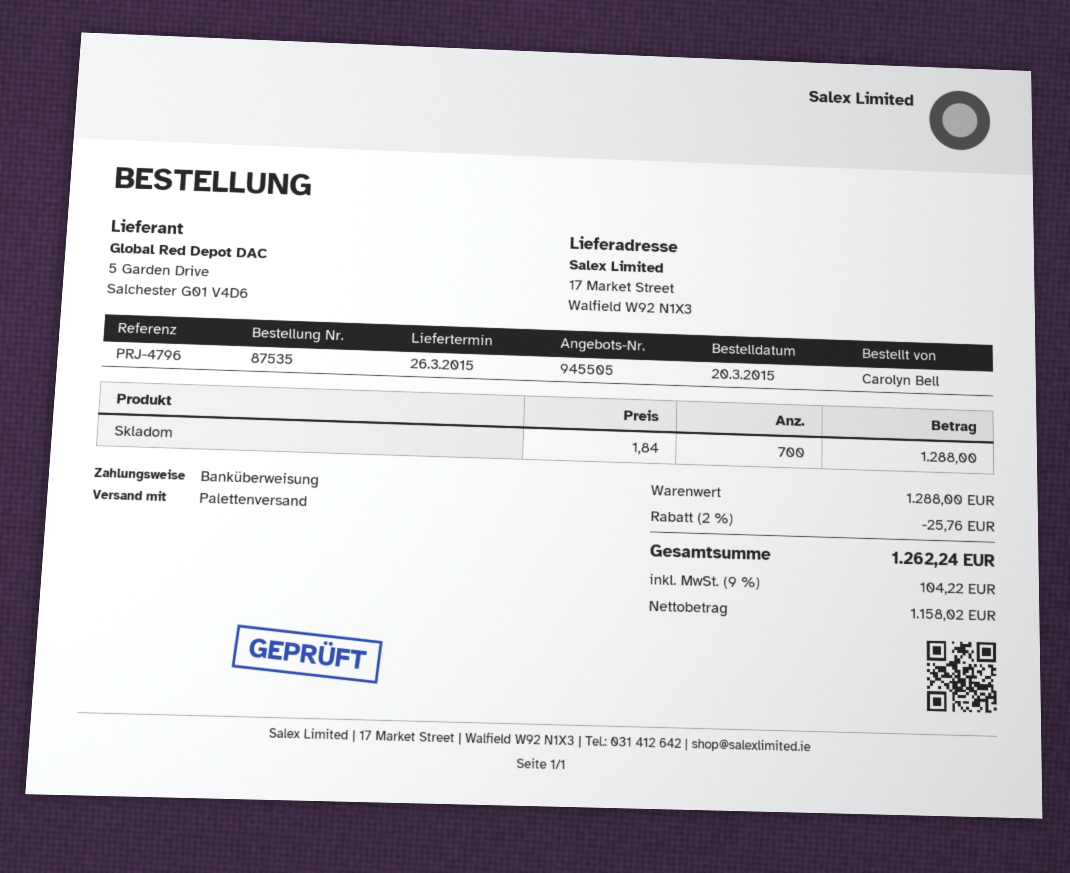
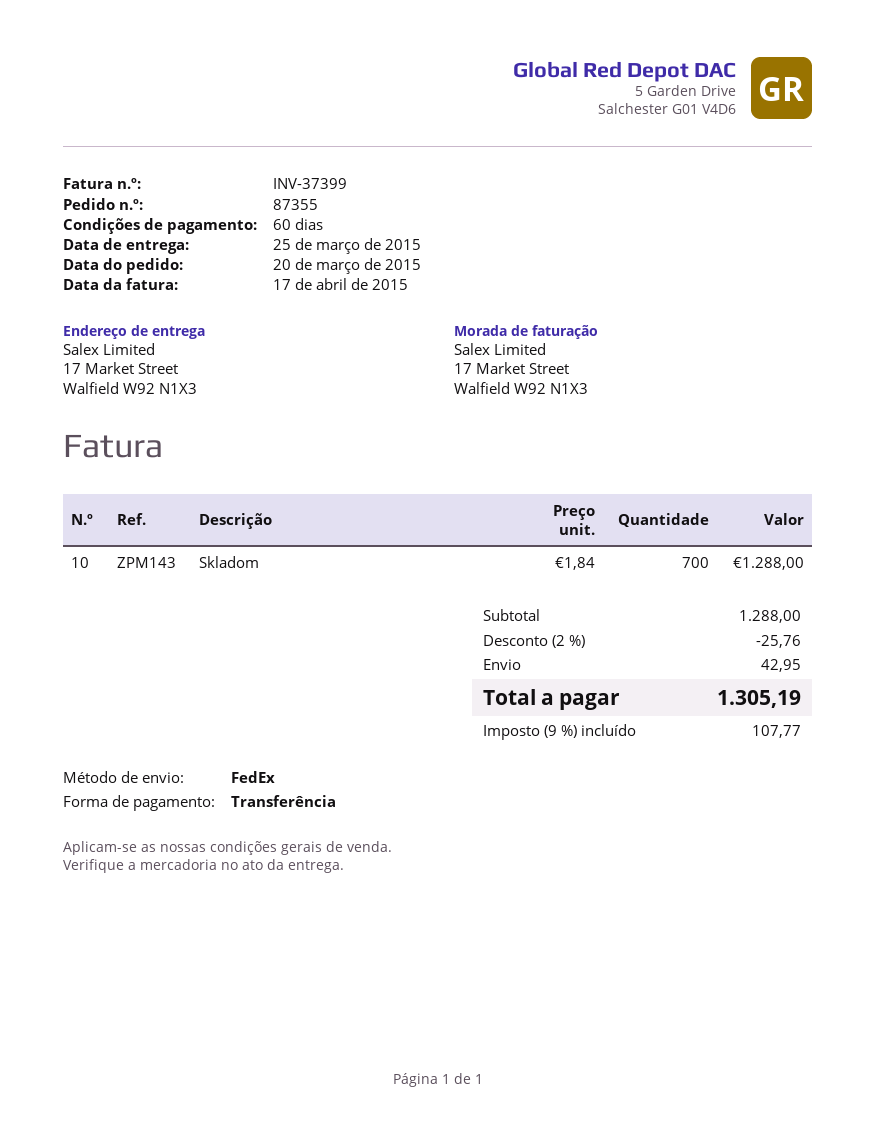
order number: 87535 -> 87355
delivery date: 2015-03-26 -> 2015-03-25
shipping method: pallet freight -> FedEx
shipping: none -> 42.95
tax: 9% = 104.22 -> 9% = 107.77
total: 1262.24 -> 1305.19

